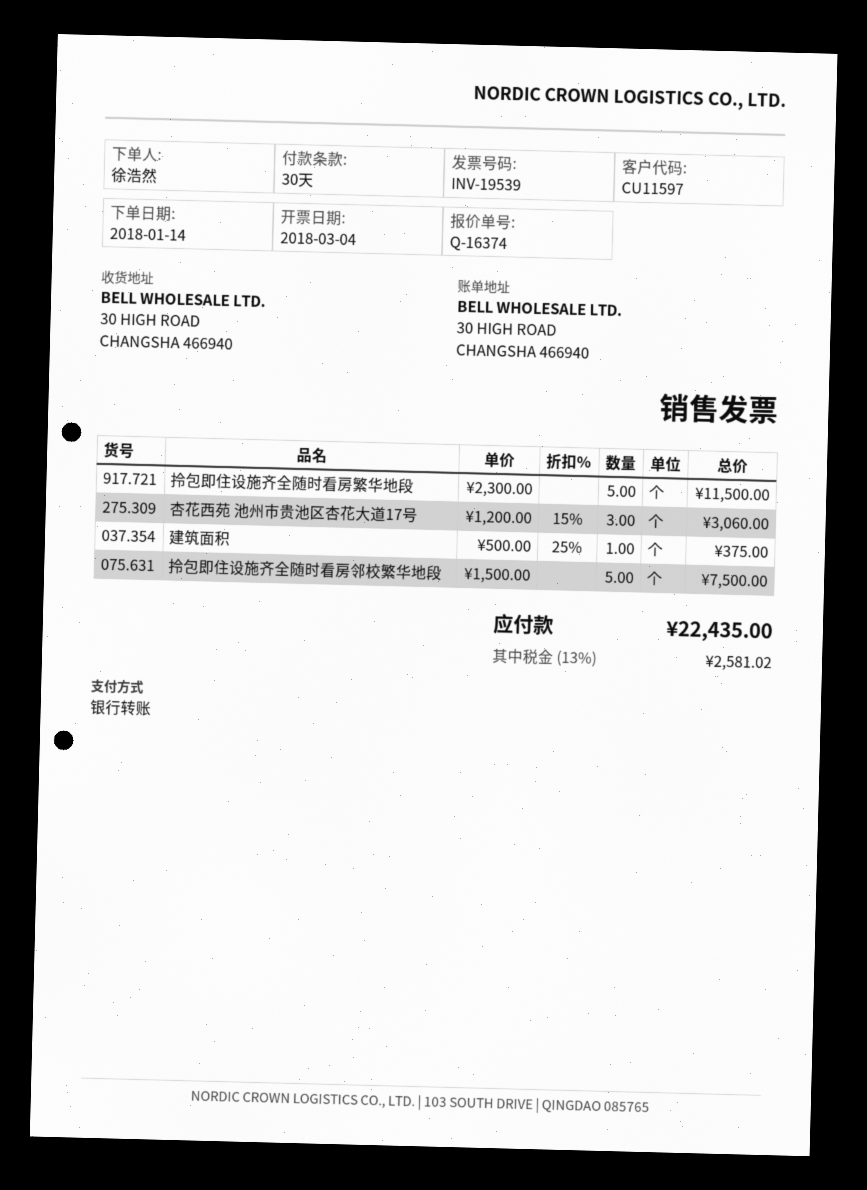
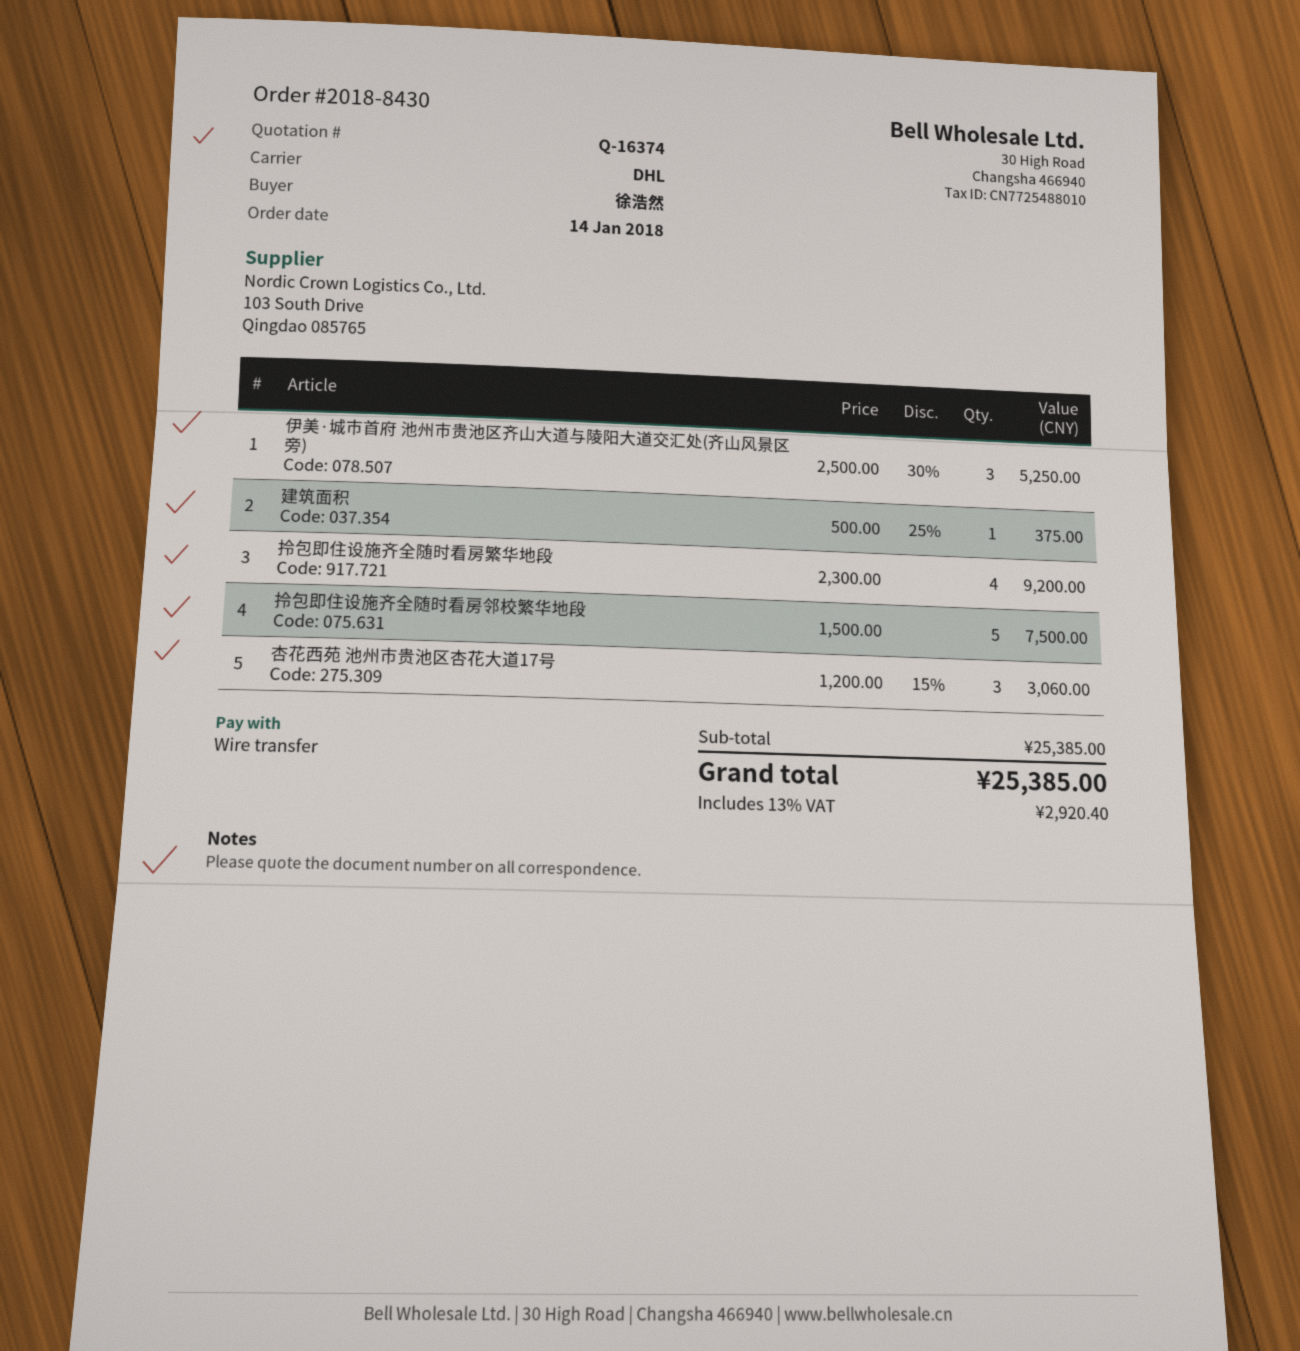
拎包即住设施齐全随时看房繁华地段: 5 x 2300.00 = 11500.00 -> 4 x 2300.00 = 9200.00
伊美·城市首府 池州市贵池区齐山大道与陵阳大道交汇处(齐山风景区旁): none -> 3 x 2500.00 - 30% = 5250.00
tax: 13% = 2581.02 -> 13% = 2920.40
total: 22435.00 -> 25385.00

